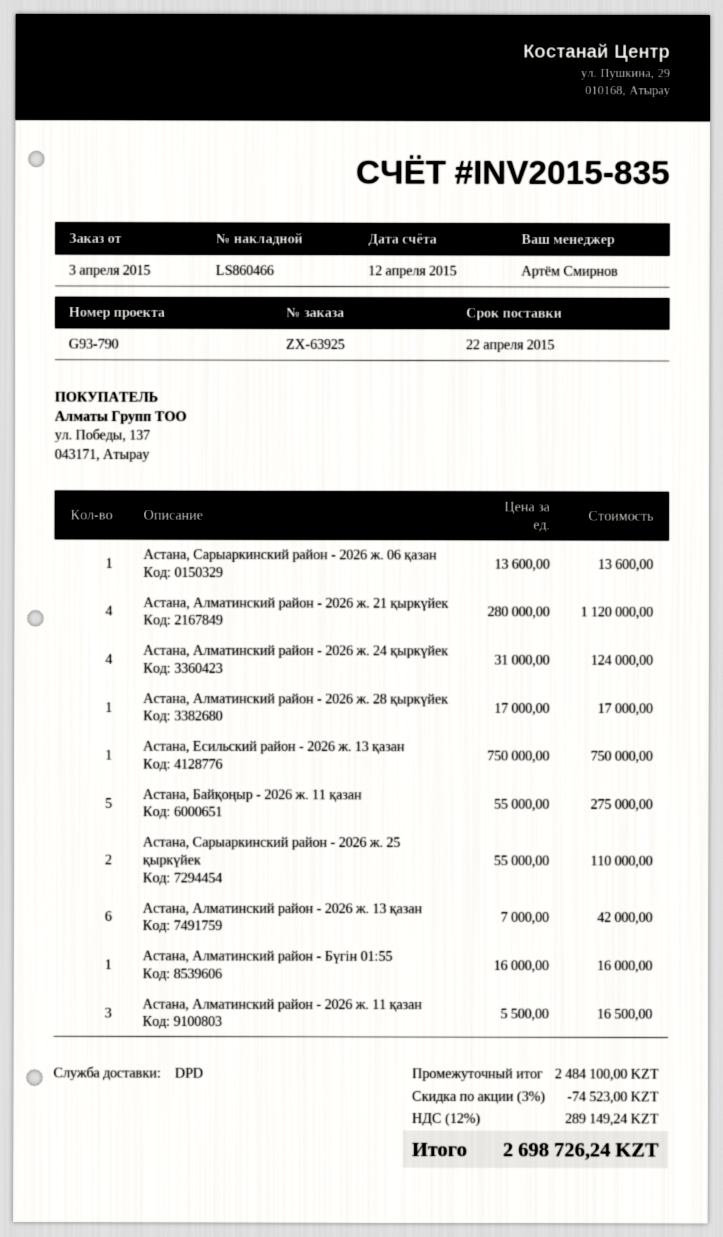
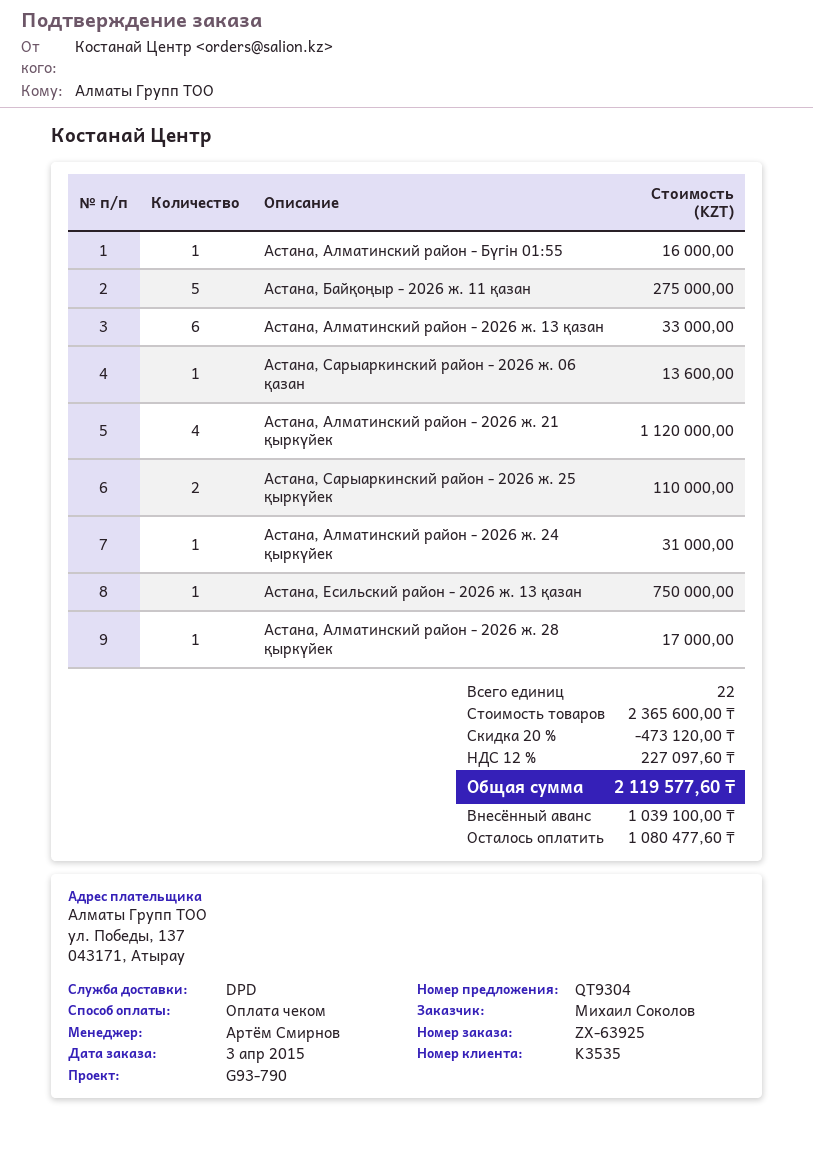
Астана, Алматинский район - 2026 ж. 24 қыркүйек: 4 for 124000.00 -> 1 for 31000.00
Астана, Алматинский район - 2026 ж. 13 қазан: 6 for 42000.00 -> 6 for 33000.00
Астана, Алматинский район - 2026 ж. 11 қазан: 3 for 16500.00 -> none
subtotal: 2484100.00 -> 2365600.00
discount: 3% = 74523.00 -> 20% = 473120.00
tax: 12% = 289149.24 -> 12% = 227097.60
total: 2698726.24 -> 2119577.60

